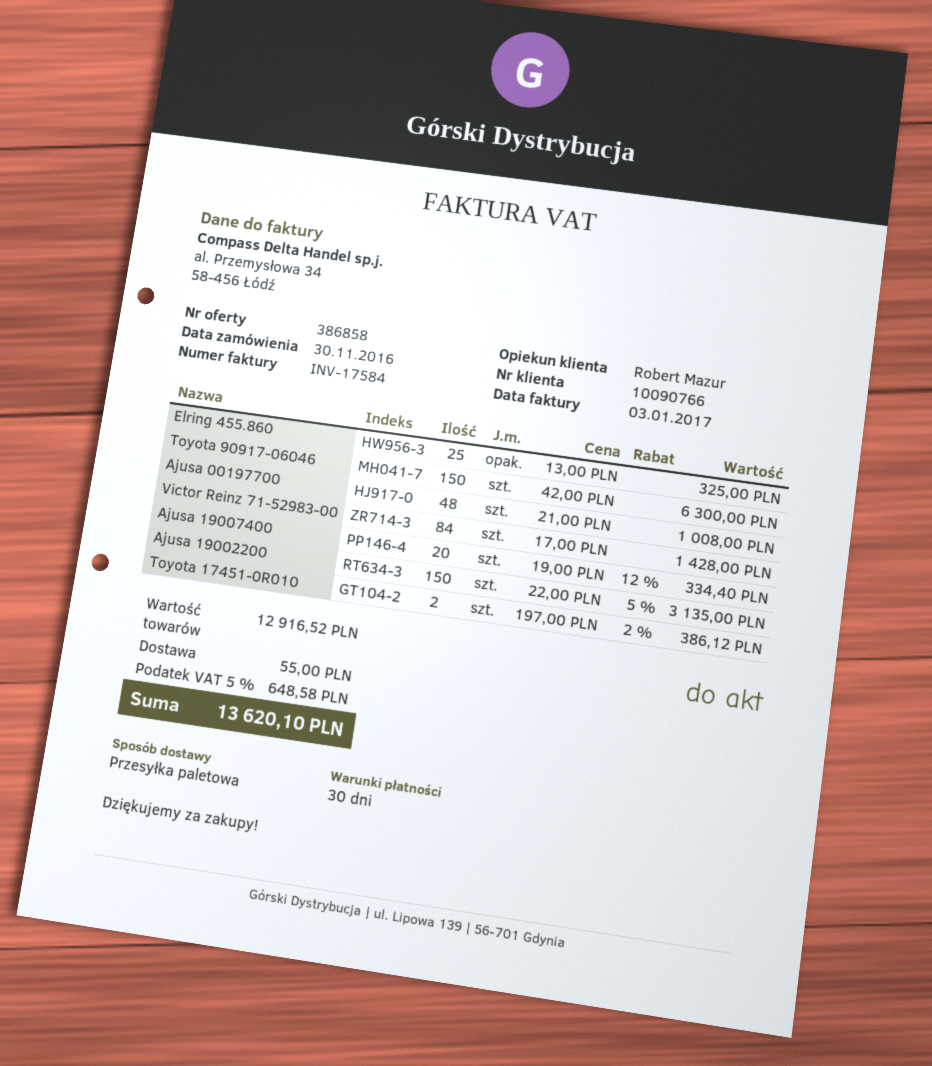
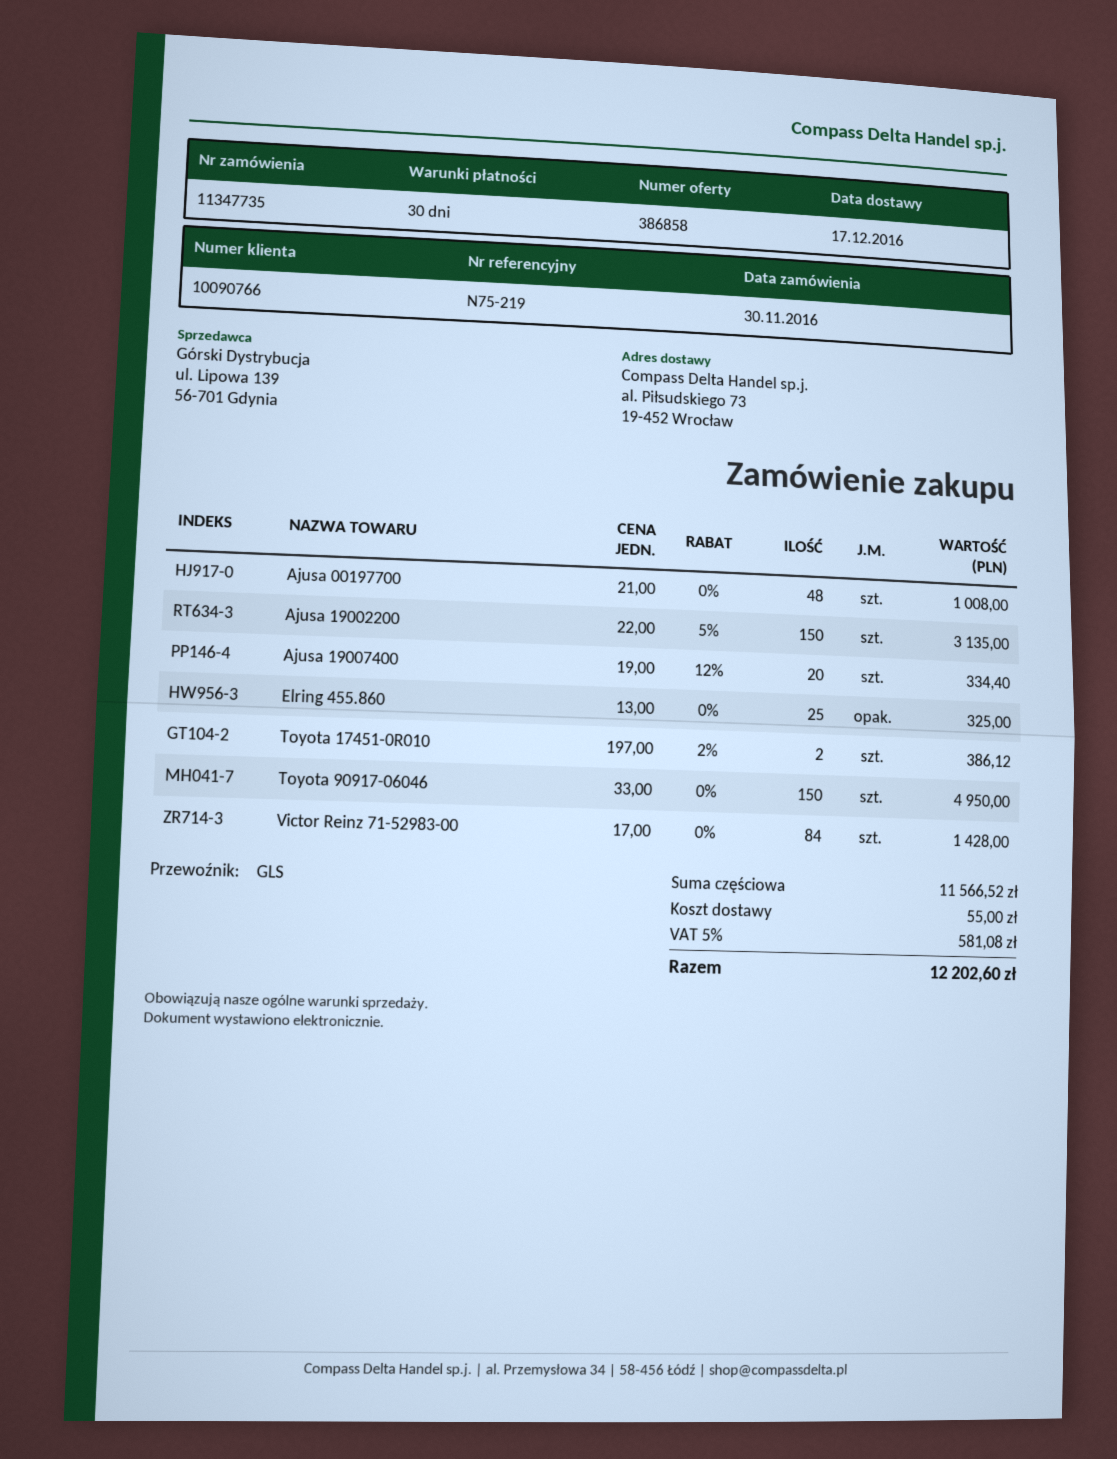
shipping method: pallet freight -> GLS
Toyota 90917-06046: 150 x 42.00 = 6300.00 -> 150 x 33.00 = 4950.00
subtotal: 12916.52 -> 11566.52
tax: 5% = 648.58 -> 5% = 581.08
total: 13620.10 -> 12202.60

